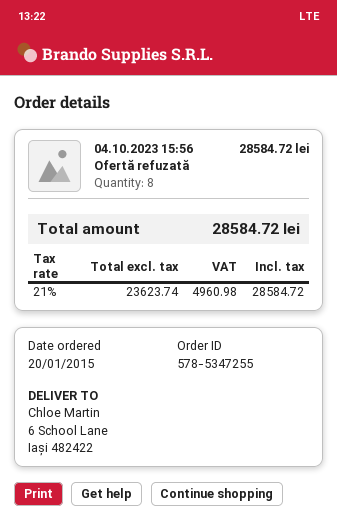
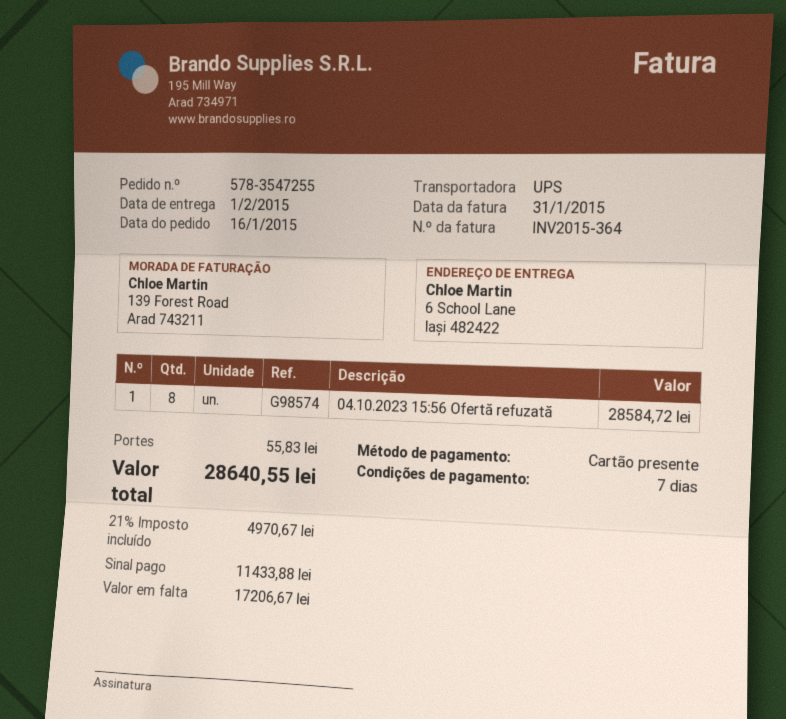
order number: 578-5347255 -> 578-3547255
order date: 2015-01-20 -> 2015-01-16
shipping: none -> 55.83
tax: 21% = 4960.98 -> 21% = 4970.67
total: 28584.72 -> 28640.55

